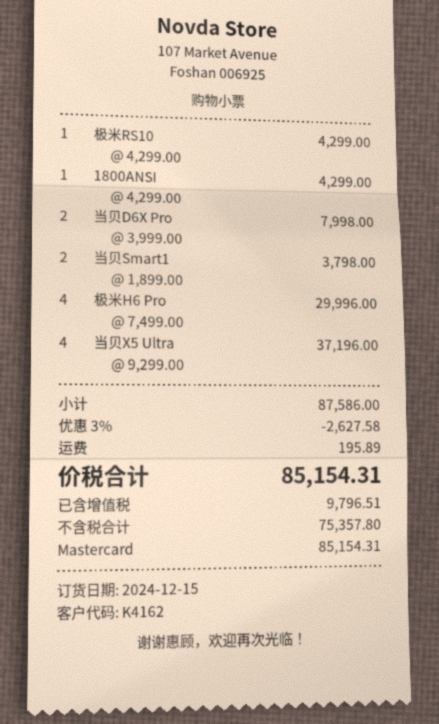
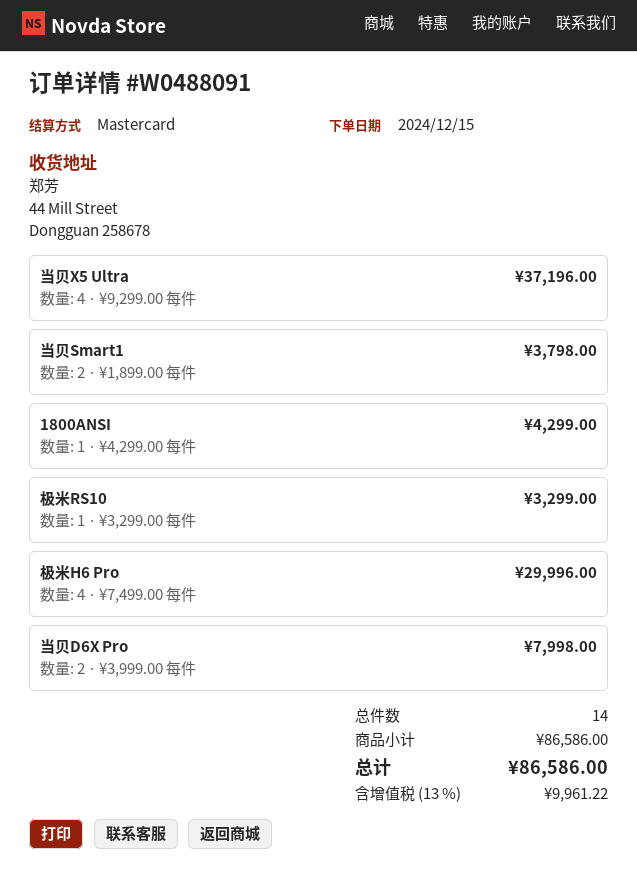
极米RS10: 1 x 4299.00 = 4299.00 -> 1 x 3299.00 = 3299.00
subtotal: 87586.00 -> 86586.00
discount: 3% = 2627.58 -> none
shipping: 195.89 -> none
tax: 9796.51 -> 9961.22
total: 85154.31 -> 86586.00

